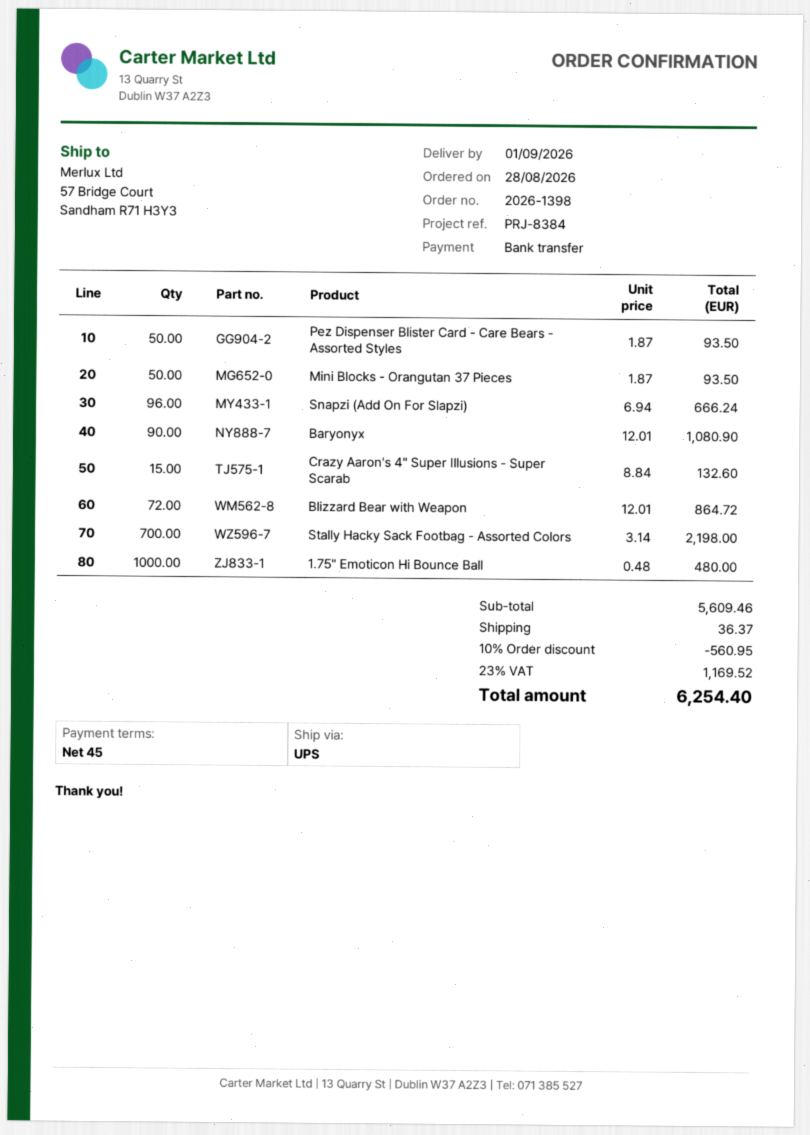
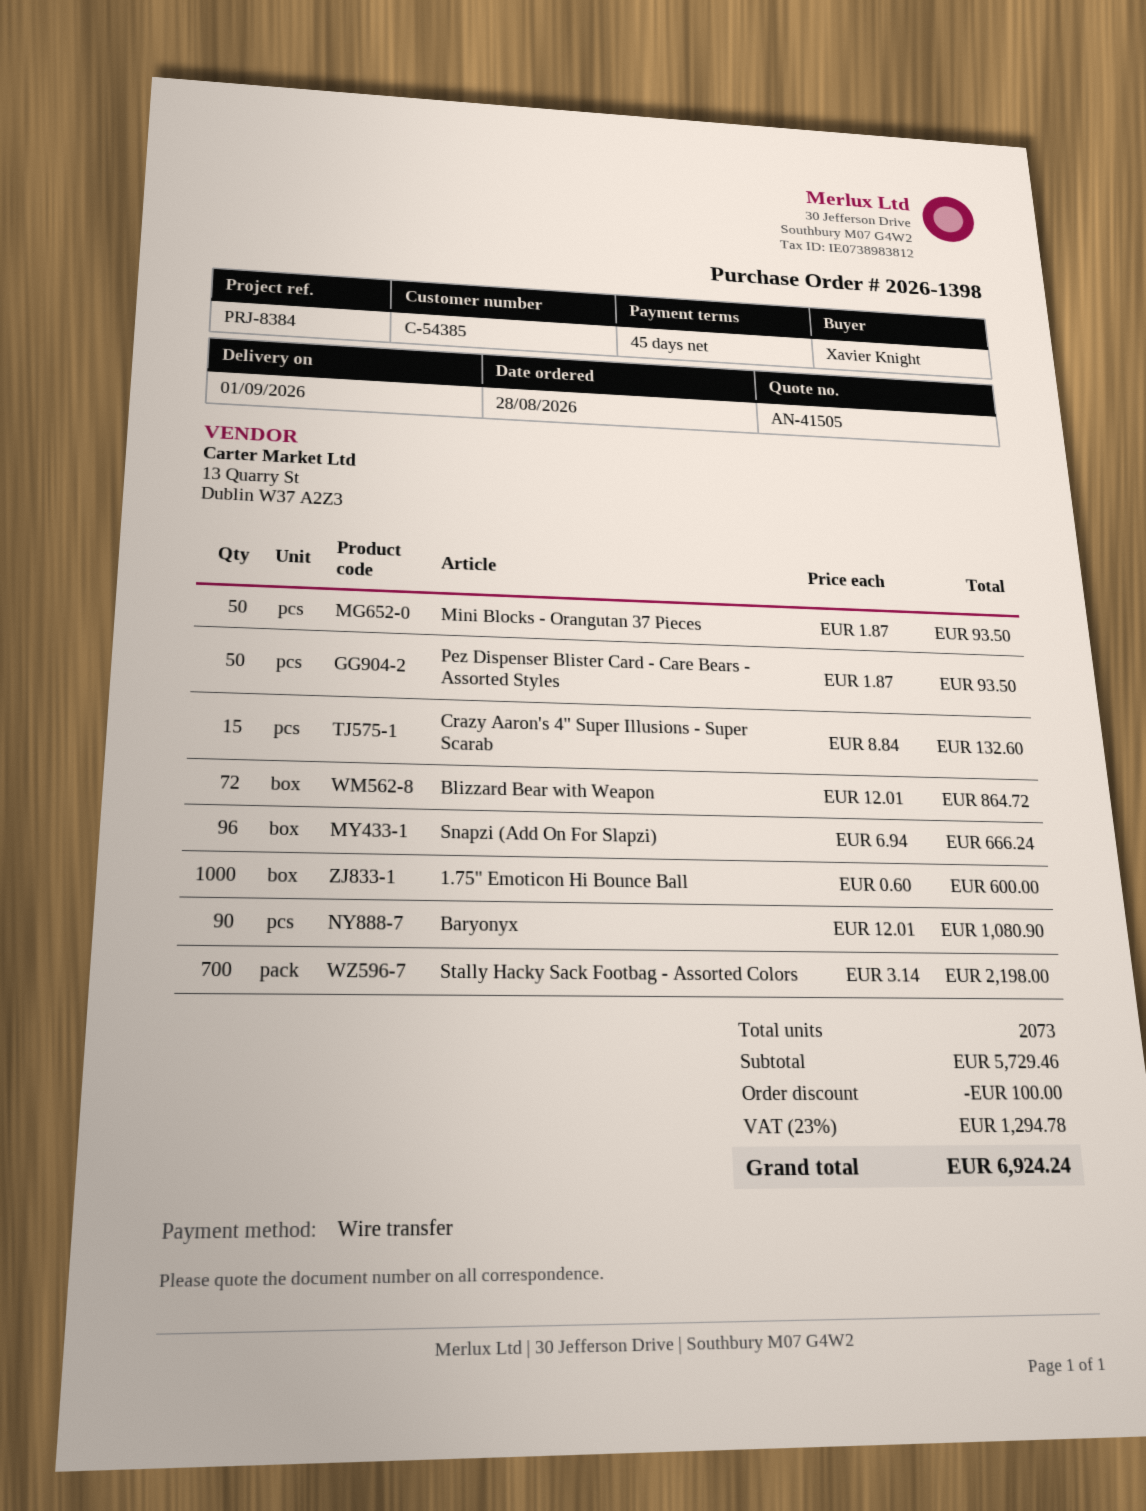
1.75" Emoticon Hi Bounce Ball: 1000 x 0.48 = 480.00 -> 1000 x 0.60 = 600.00
subtotal: 5609.46 -> 5729.46
discount: 560.95 -> 100.00
shipping: 36.37 -> none
tax: 23% = 1169.52 -> 23% = 1294.78
total: 6254.40 -> 6924.24

